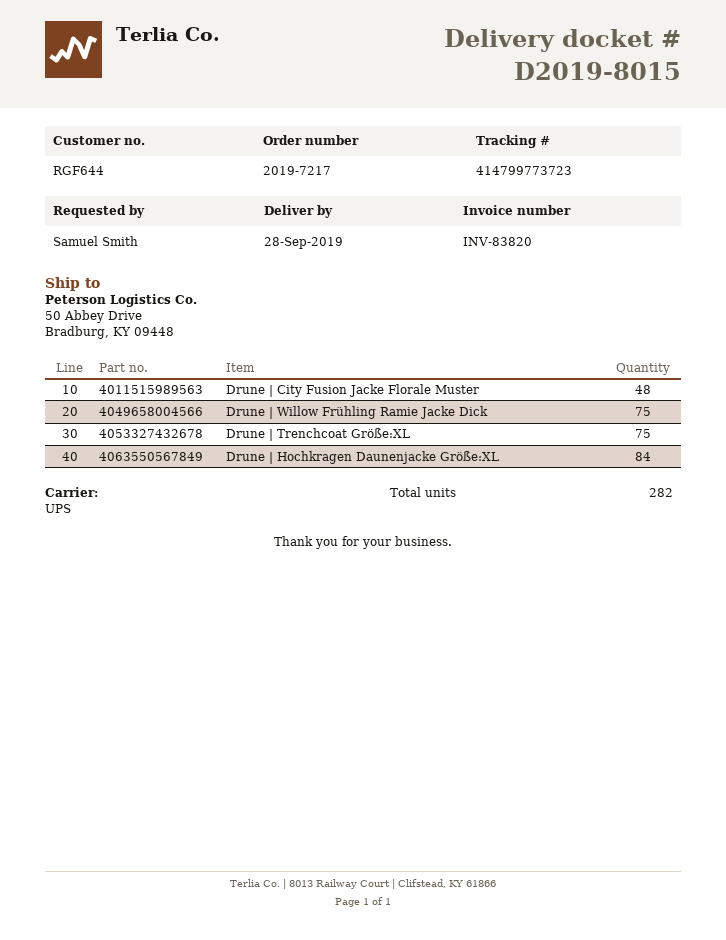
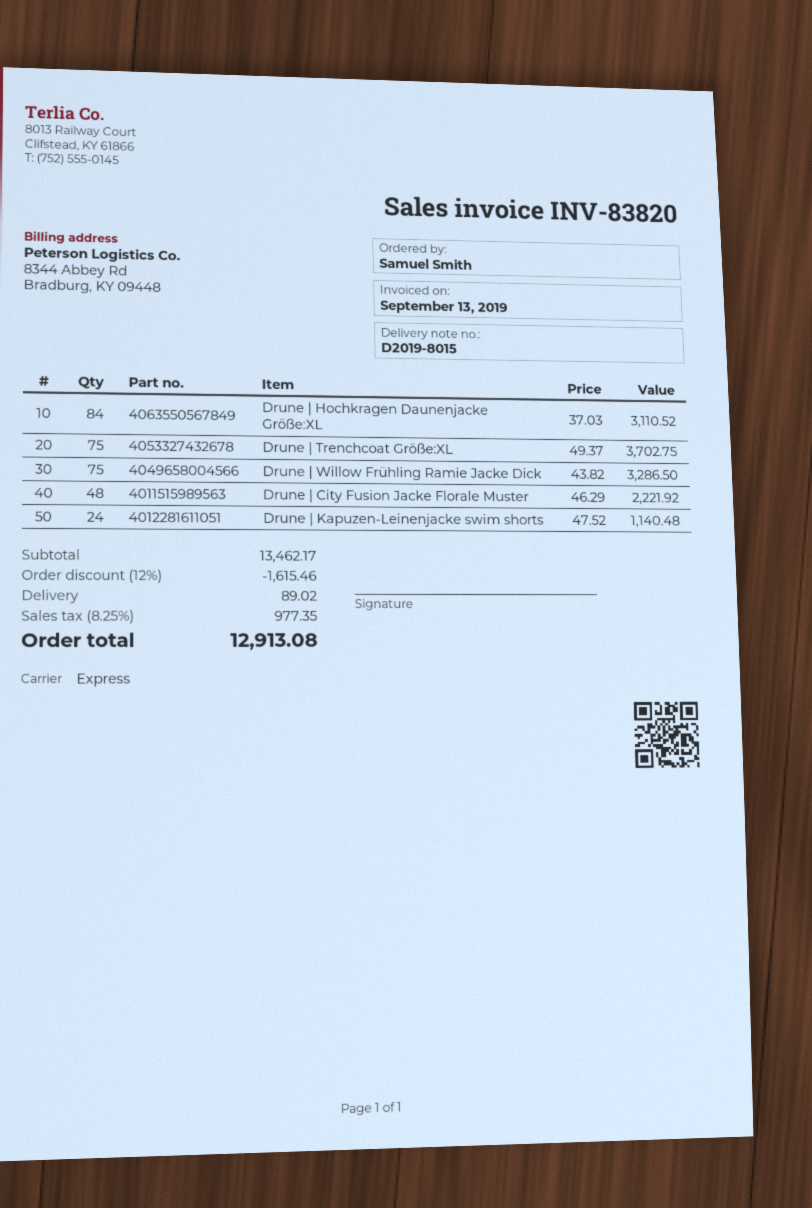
shipping method: UPS -> express
Drune | Kapuzen-Leinenjacke swim shorts: none -> 24

